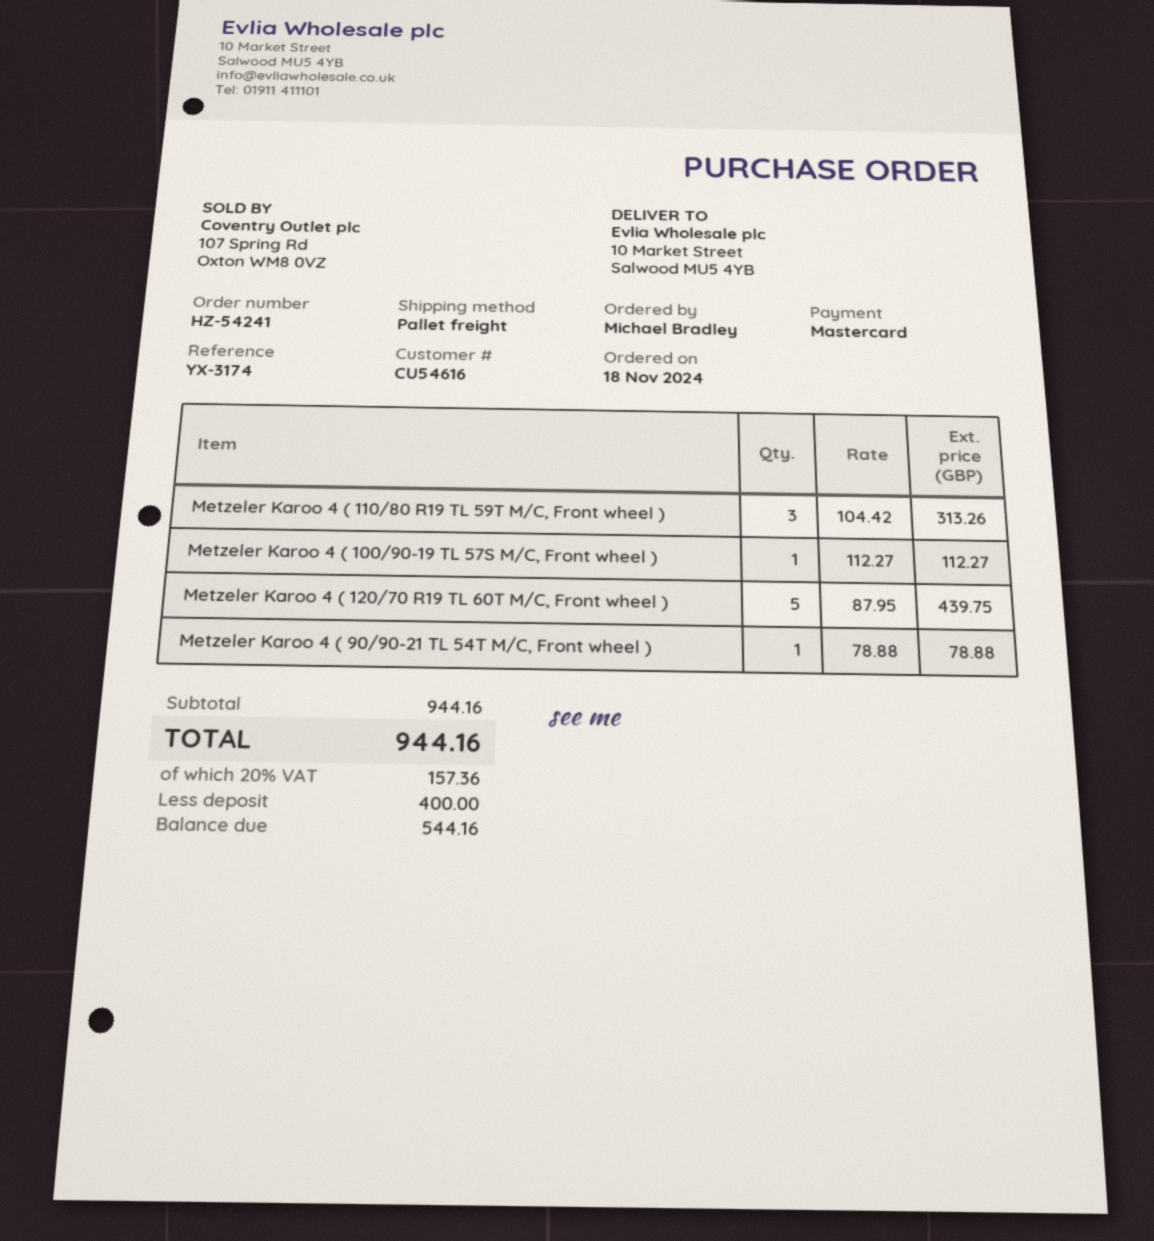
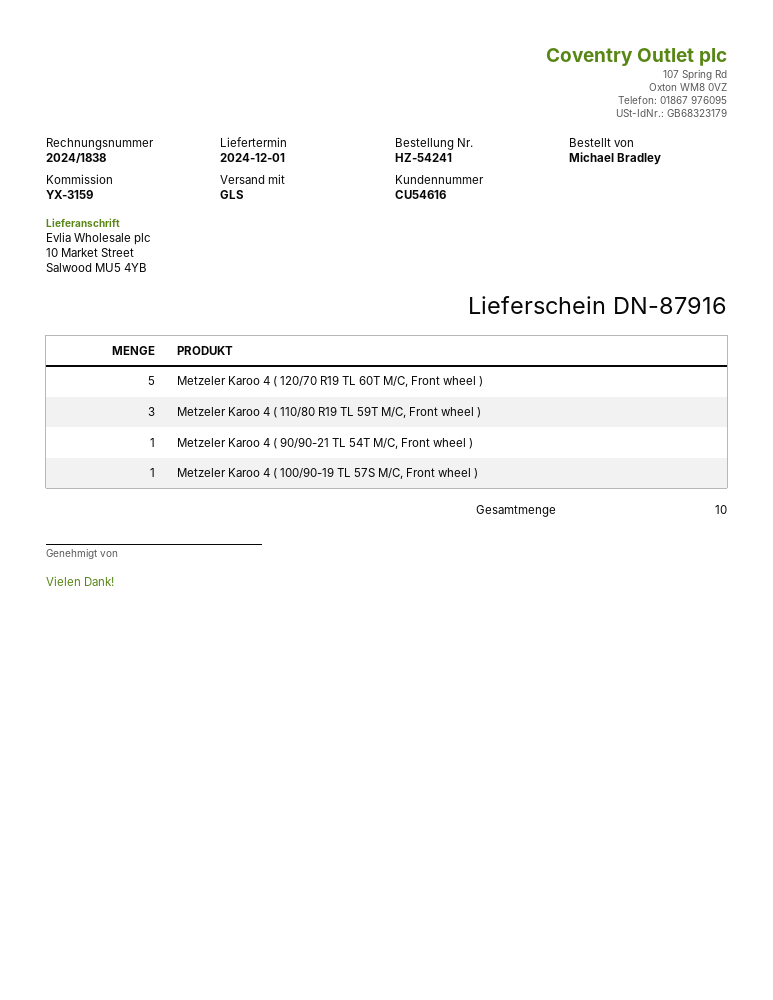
reference: YX-3174 -> YX-3159
shipping method: pallet freight -> GLS

